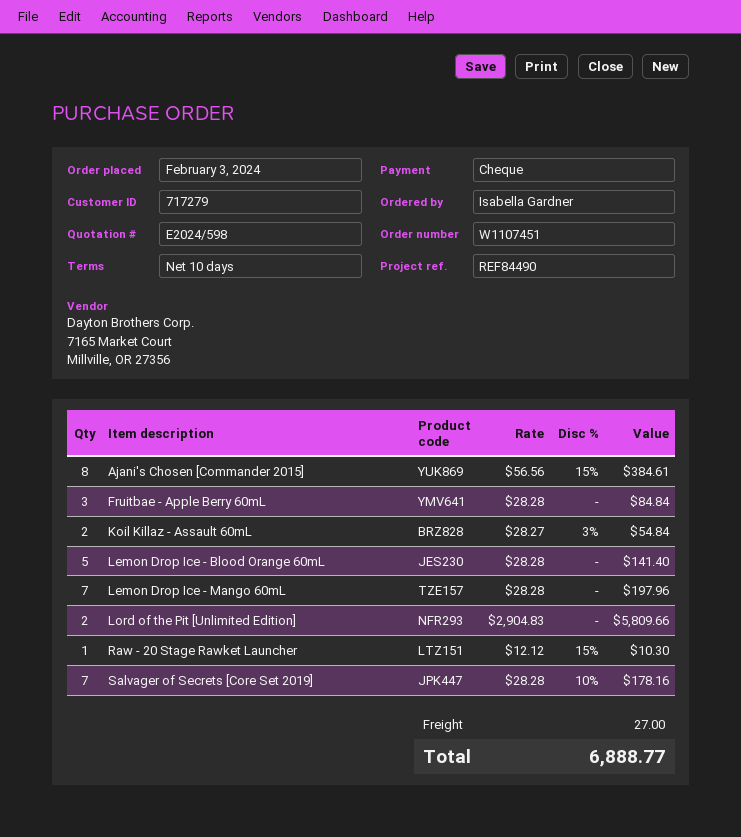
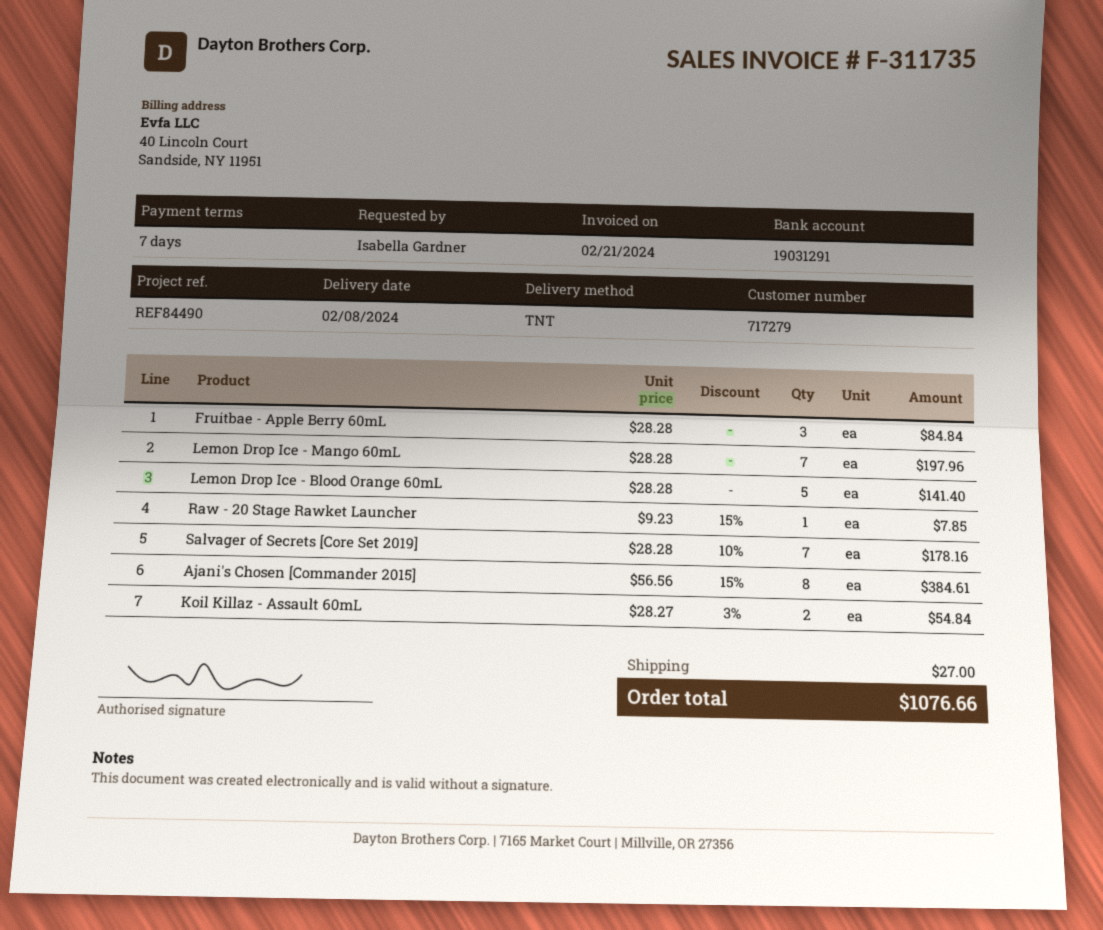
payment terms: 10 days -> 7 days
Lord of the Pit [Unlimited Edition]: 2 x 2904.83 = 5809.66 -> none
Raw - 20 Stage Rawket Launcher: 1 x 12.12 - 15% = 10.30 -> 1 x 9.23 - 15% = 7.85
total: 6888.77 -> 1076.66

